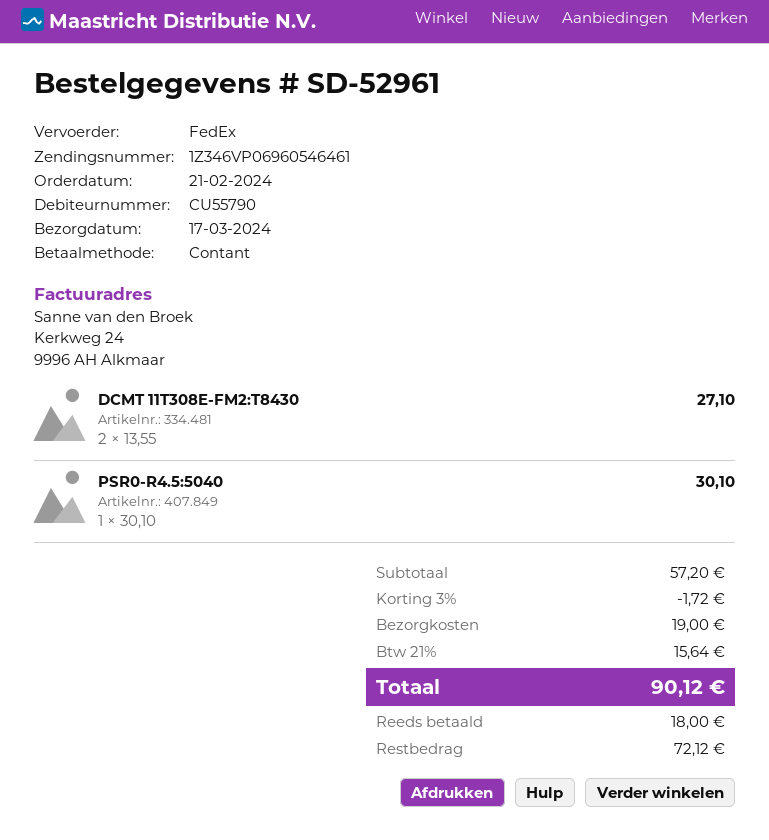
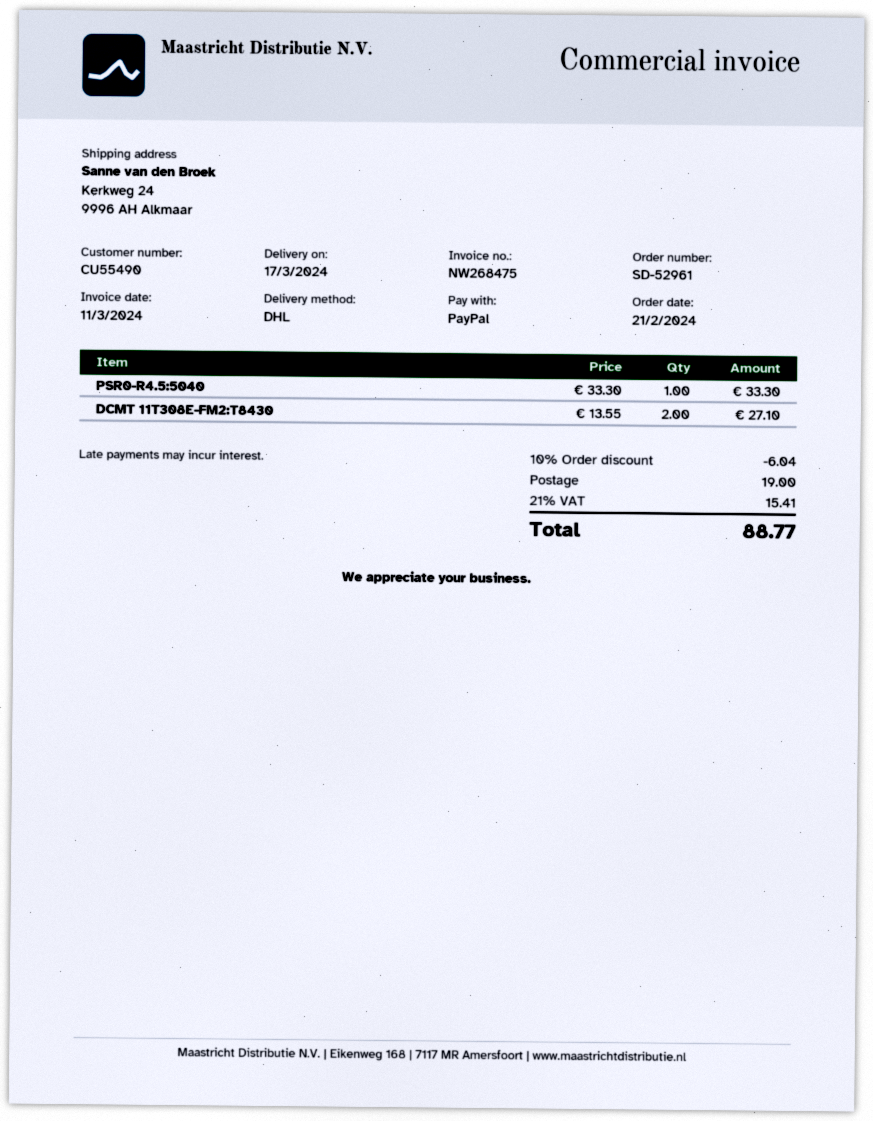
customer number: CU55790 -> CU55490
payment method: cash -> PayPal
shipping method: FedEx -> DHL
PSR0-R4.5:5040: 1 x 30.10 = 30.10 -> 1 x 33.30 = 33.30
discount: 3% = 1.72 -> 10% = 6.04
tax: 21% = 15.64 -> 21% = 15.41
total: 90.12 -> 88.77

